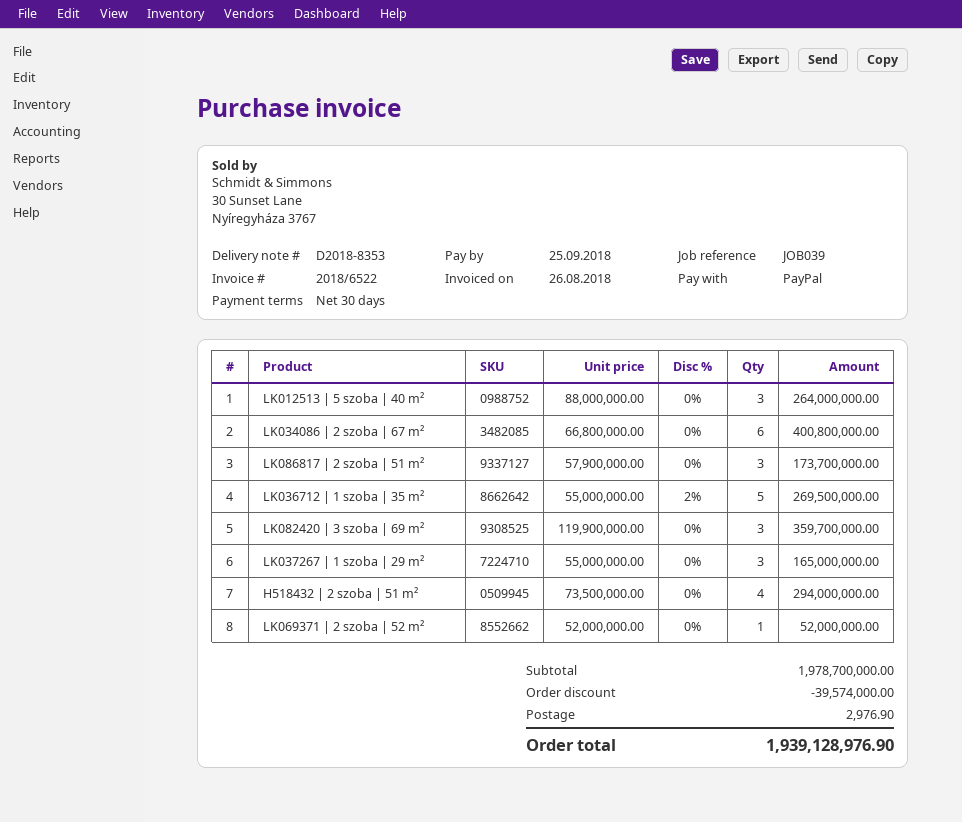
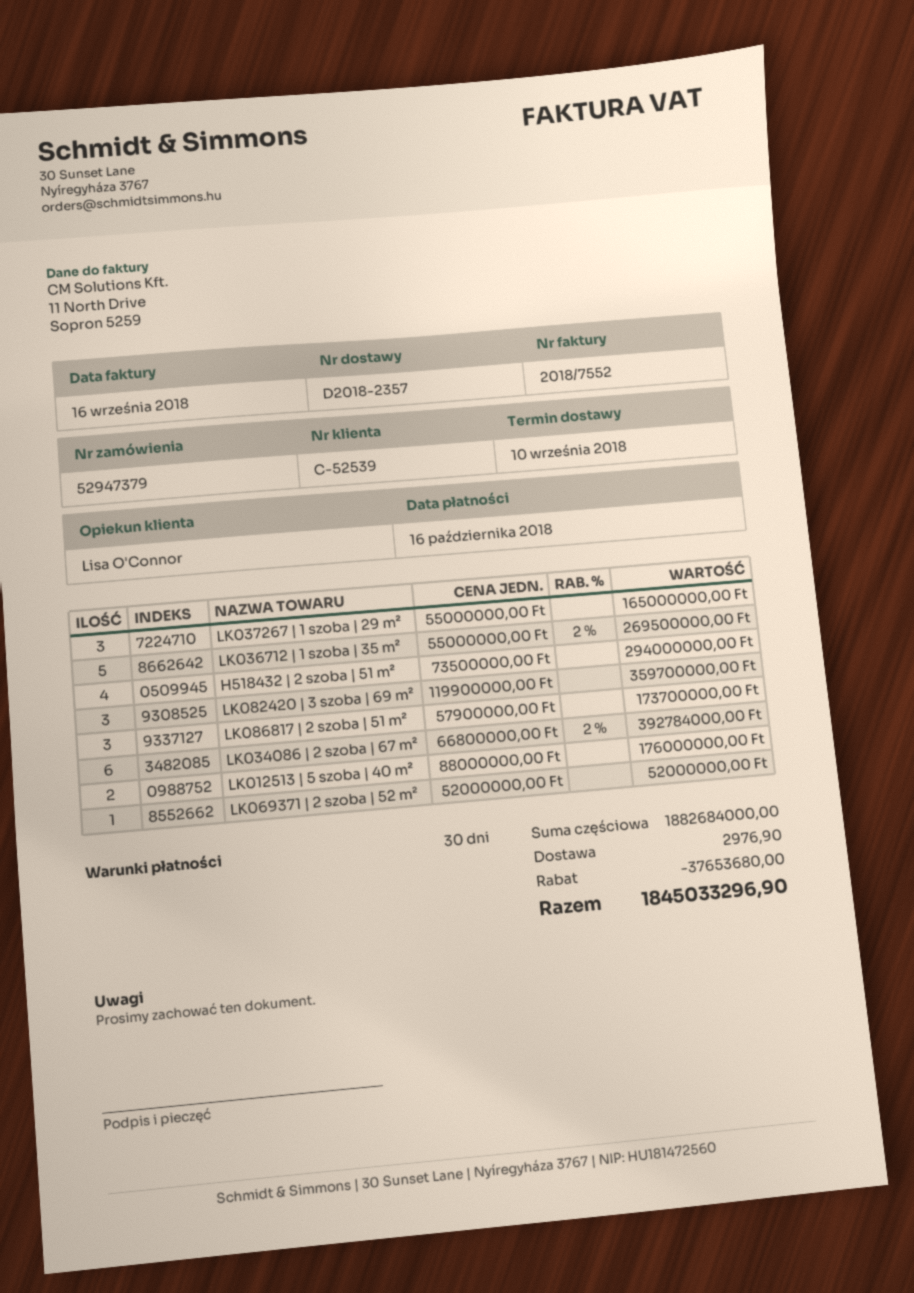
delivery note number: D2018-8353 -> D2018-2357
invoice number: 2018/6522 -> 2018/7552
invoice date: 2018-08-26 -> 2018-09-16
due date: 2018-09-25 -> 2018-10-16
LK012513 | 5 szoba | 40 m²: 3 x 88000000.00 = 264000000.00 -> 2 x 88000000.00 = 176000000.00
LK034086 | 2 szoba | 67 m²: 6 x 66800000.00 = 400800000.00 -> 6 x 66800000.00 - 2% = 392784000.00
subtotal: 1978700000.00 -> 1882684000.00
discount: 39574000.00 -> 37653680.00
total: 1939128976.90 -> 1845033296.90

